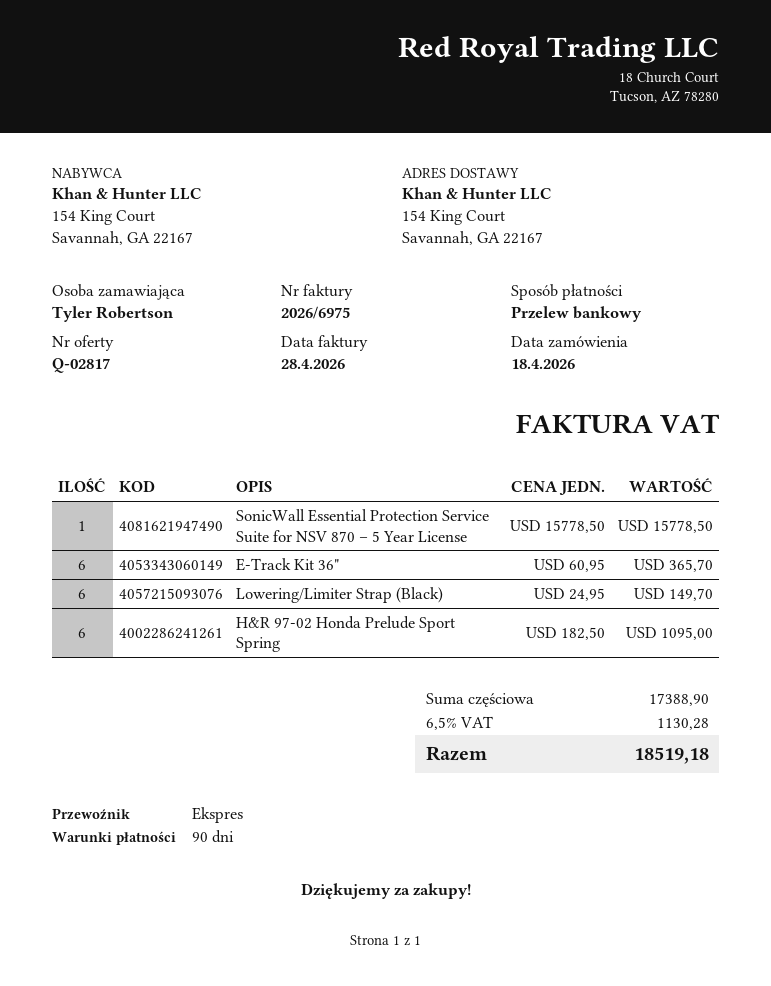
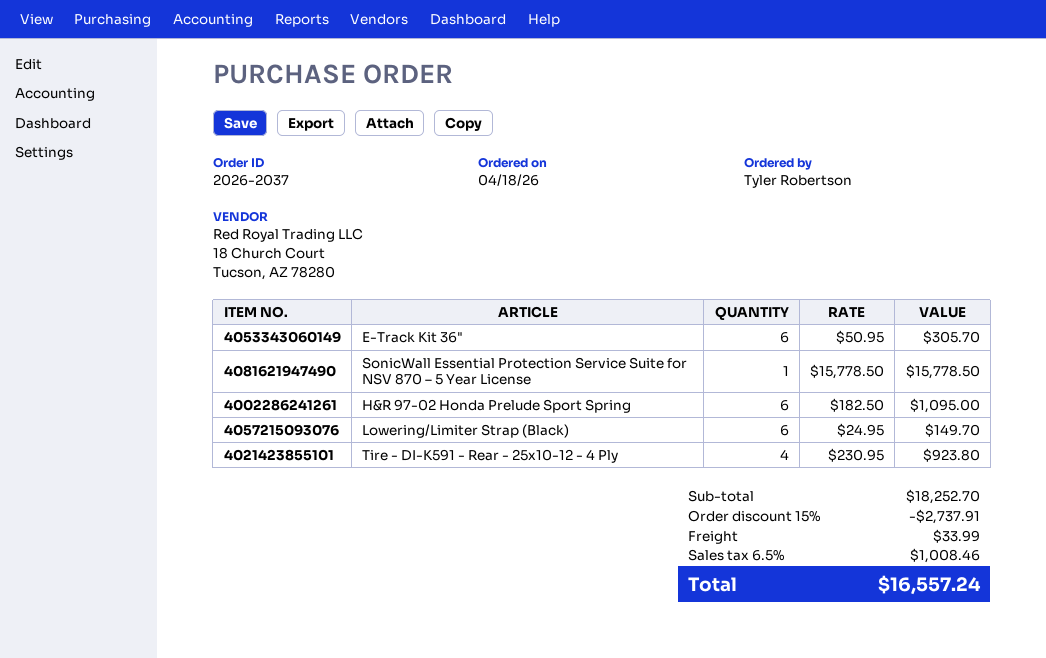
E-Track Kit 36": 6 x 60.95 = 365.70 -> 6 x 50.95 = 305.70
Tire - DI-K591 - Rear - 25x10-12 - 4 Ply: none -> 4 x 230.95 = 923.80
subtotal: 17388.90 -> 18252.70
discount: none -> 15% = 2737.91
shipping: none -> 33.99
tax: 6.5% = 1130.28 -> 6.5% = 1008.46
total: 18519.18 -> 16557.24

